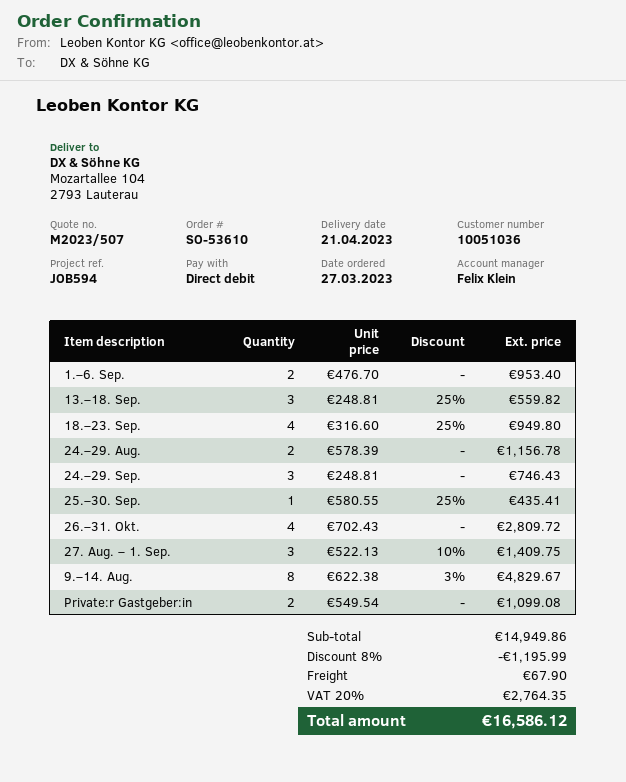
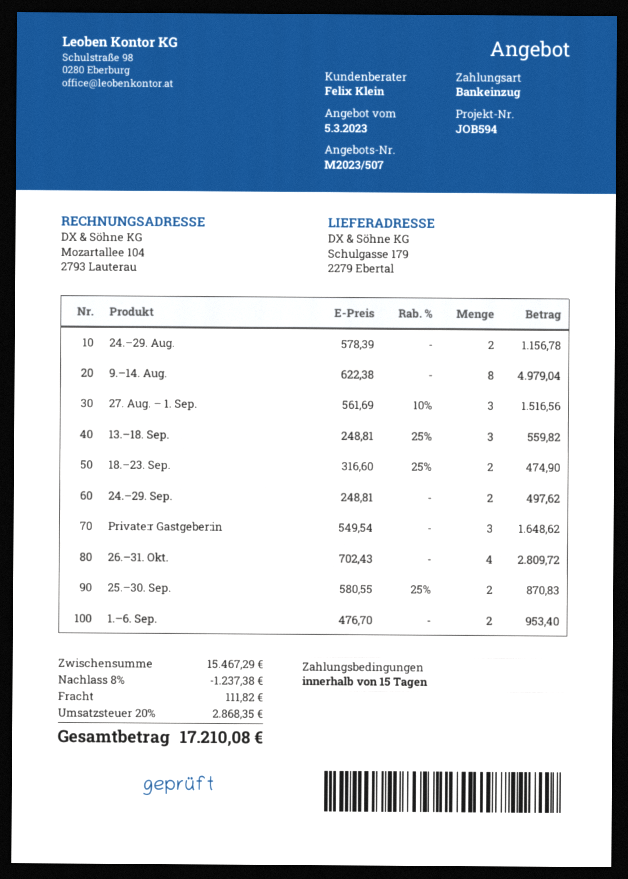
ship to: Mozartallee 104, 2793 Lauterau -> Schulgasse 179, 2279 Ebertal
18.–23. Sep.: 4 x 316.60 - 25% = 949.80 -> 2 x 316.60 - 25% = 474.90
24.–29. Sep.: 3 x 248.81 = 746.43 -> 2 x 248.81 = 497.62
25.–30. Sep.: 1 x 580.55 - 25% = 435.41 -> 2 x 580.55 - 25% = 870.83
27. Aug. – 1. Sep.: 3 x 522.13 - 10% = 1409.75 -> 3 x 561.69 - 10% = 1516.56
9.–14. Aug.: 8 x 622.38 - 3% = 4829.67 -> 8 x 622.38 = 4979.04
Private:r Gastgeber:in: 2 x 549.54 = 1099.08 -> 3 x 549.54 = 1648.62
subtotal: 14949.86 -> 15467.29
discount: 8% = 1195.99 -> 8% = 1237.38
shipping: 67.90 -> 111.82
tax: 20% = 2764.35 -> 20% = 2868.35
total: 16586.12 -> 17210.08

